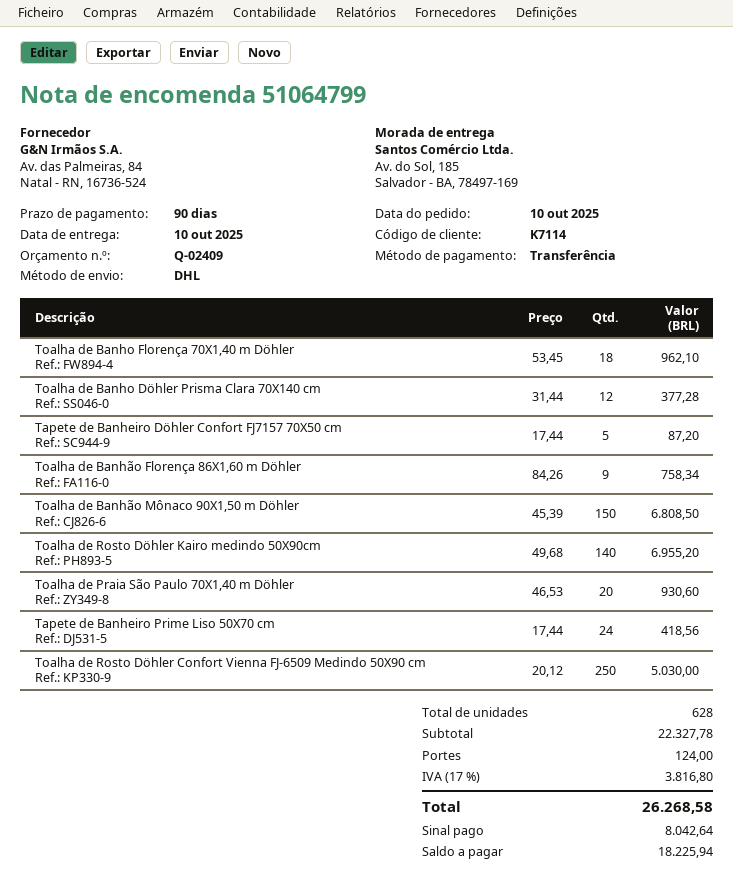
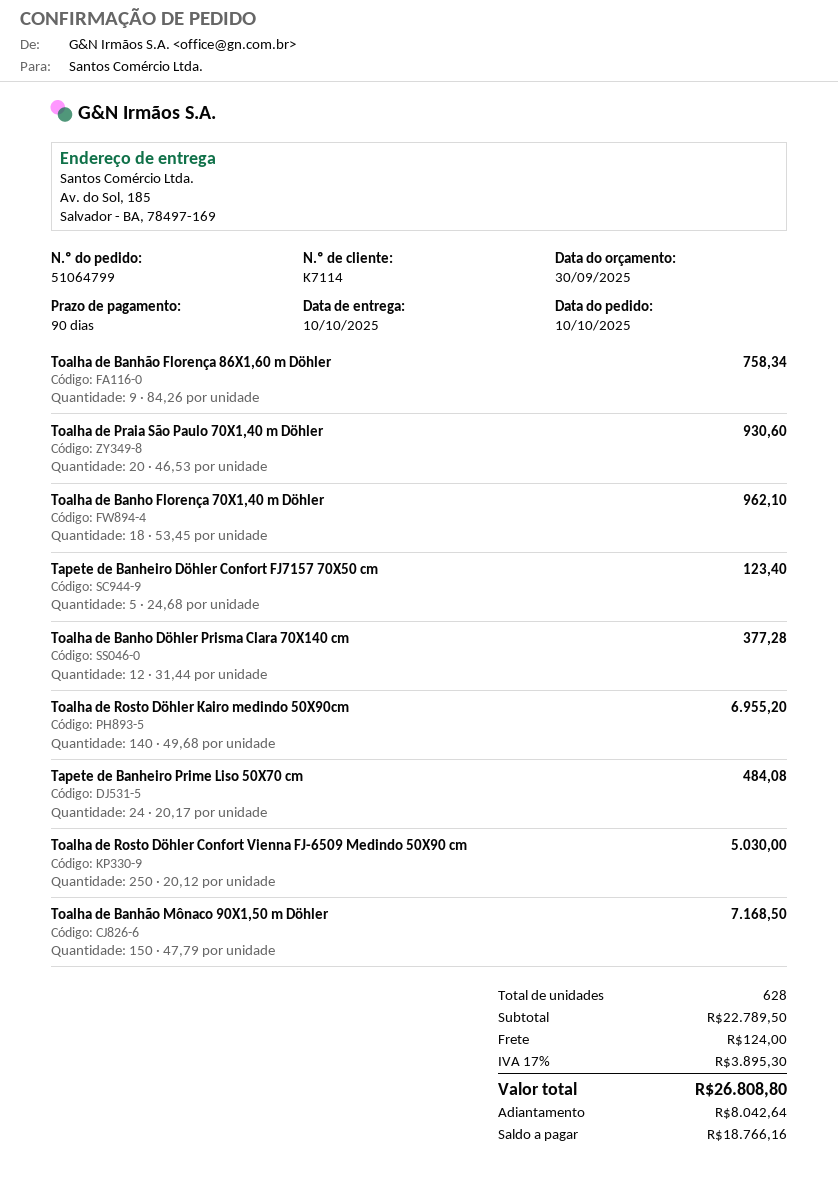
Tapete de Banheiro Döhler Confort FJ7157 70X50 cm: 5 x 17.44 = 87.20 -> 5 x 24.68 = 123.40
Toalha de Banhão Mônaco 90X1,50 m Döhler: 150 x 45.39 = 6808.50 -> 150 x 47.79 = 7168.50
Tapete de Banheiro Prime Liso 50X70 cm: 24 x 17.44 = 418.56 -> 24 x 20.17 = 484.08
subtotal: 22327.78 -> 22789.50
tax: 17% = 3816.80 -> 17% = 3895.30
total: 26268.58 -> 26808.80
balance: 18225.94 -> 18766.16

